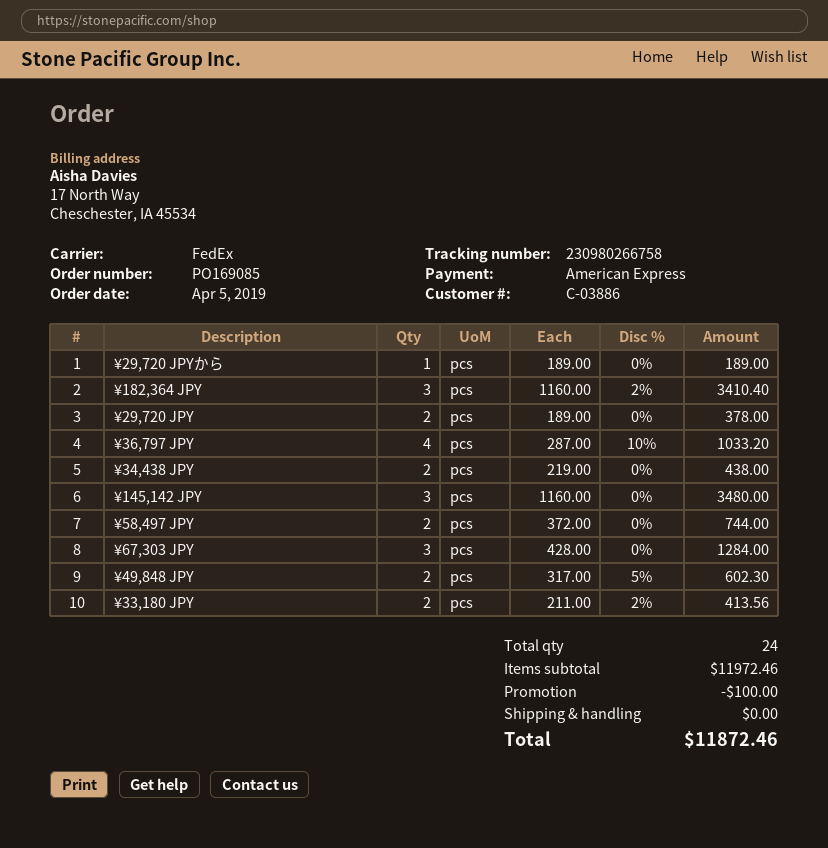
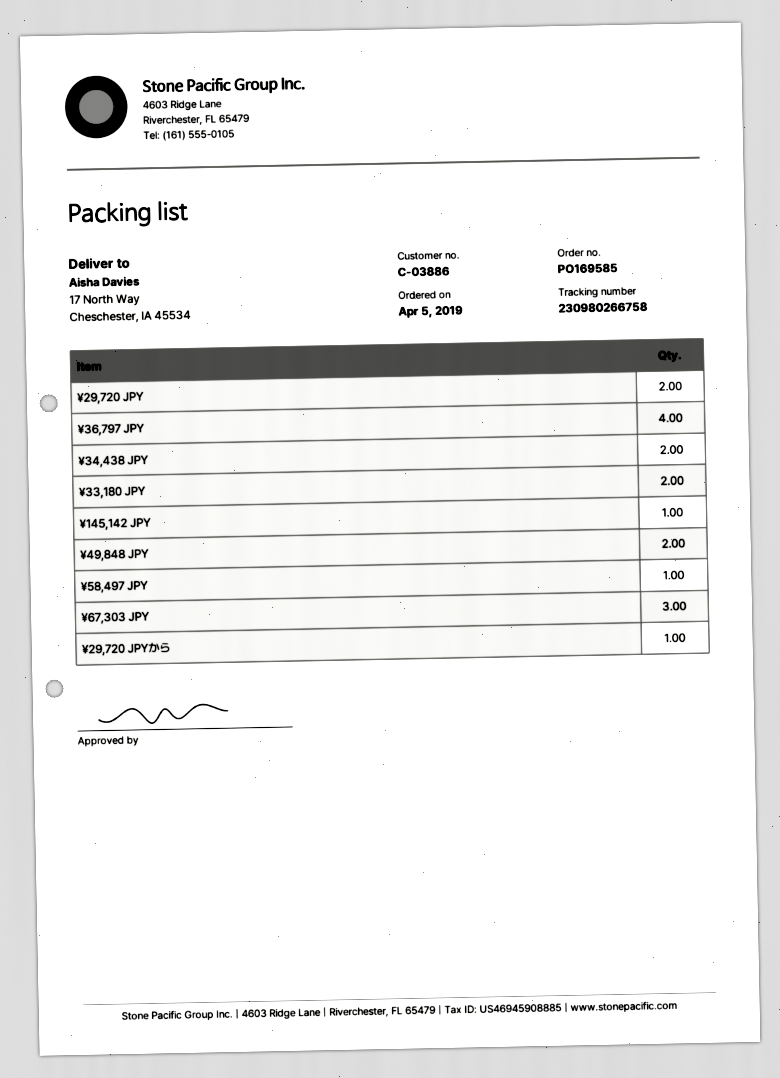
order number: PO169085 -> PO169585
¥182,364 JPY: 3 -> none
¥145,142 JPY: 3 -> 1
¥58,497 JPY: 2 -> 1

